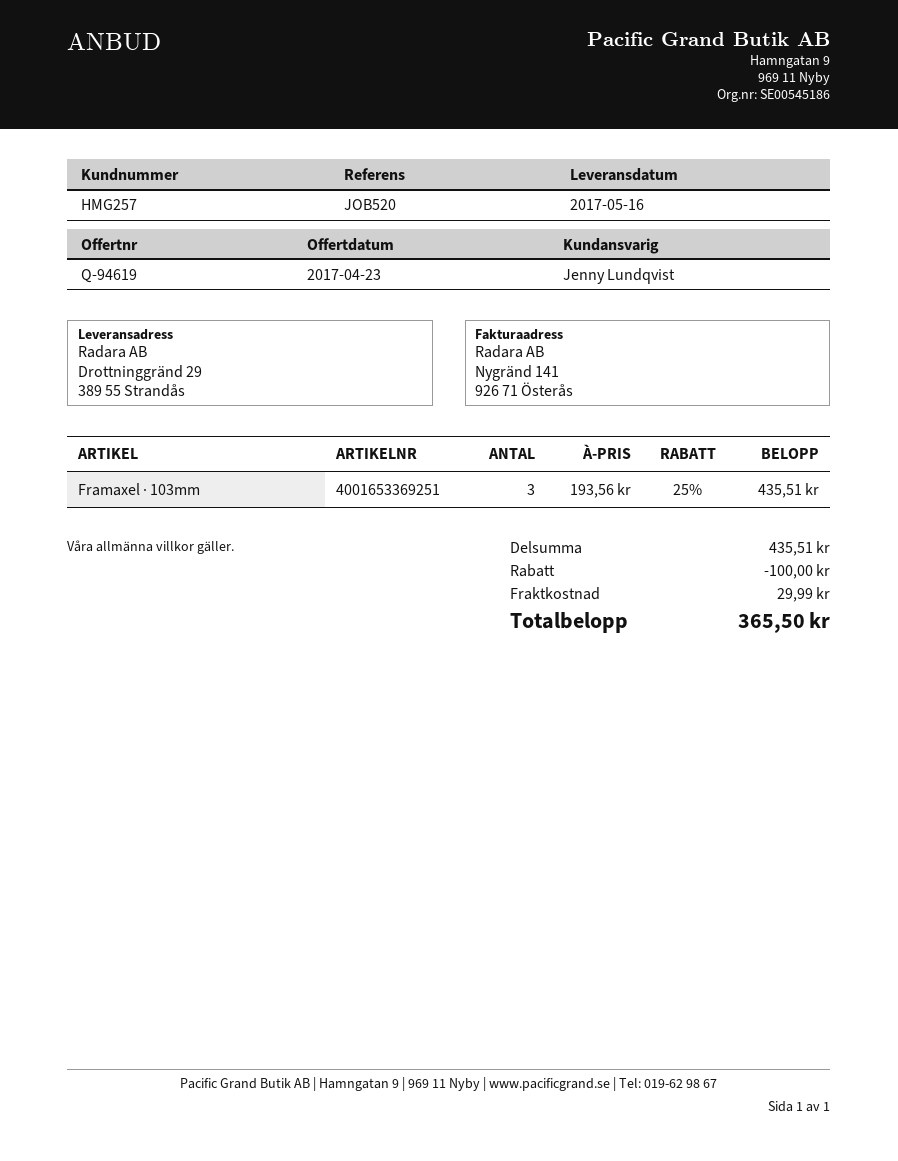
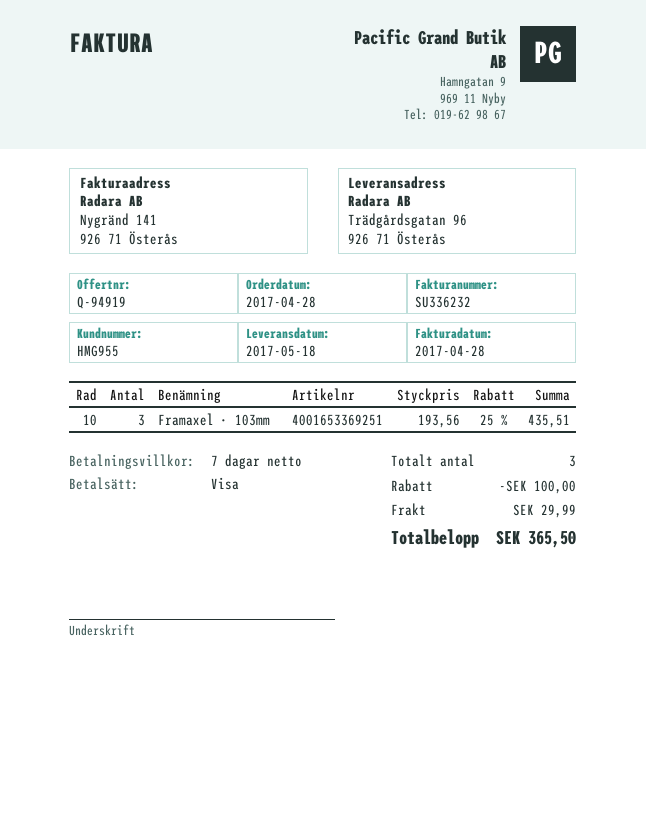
quote number: Q-94619 -> Q-94919
delivery date: 2017-05-16 -> 2017-05-18
customer number: HMG257 -> HMG955
ship to: Drottninggränd 29, 389 55 Strandås -> Trädgårdsgatan 96, 926 71 Österås

